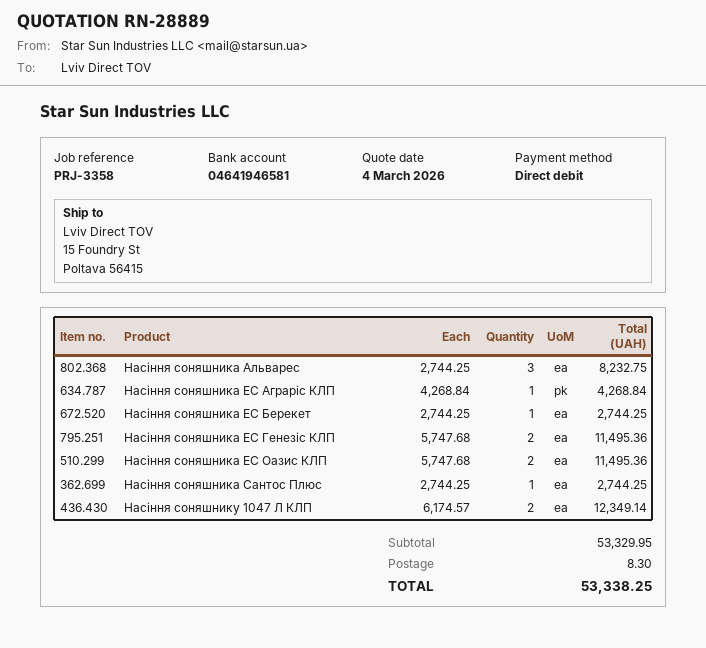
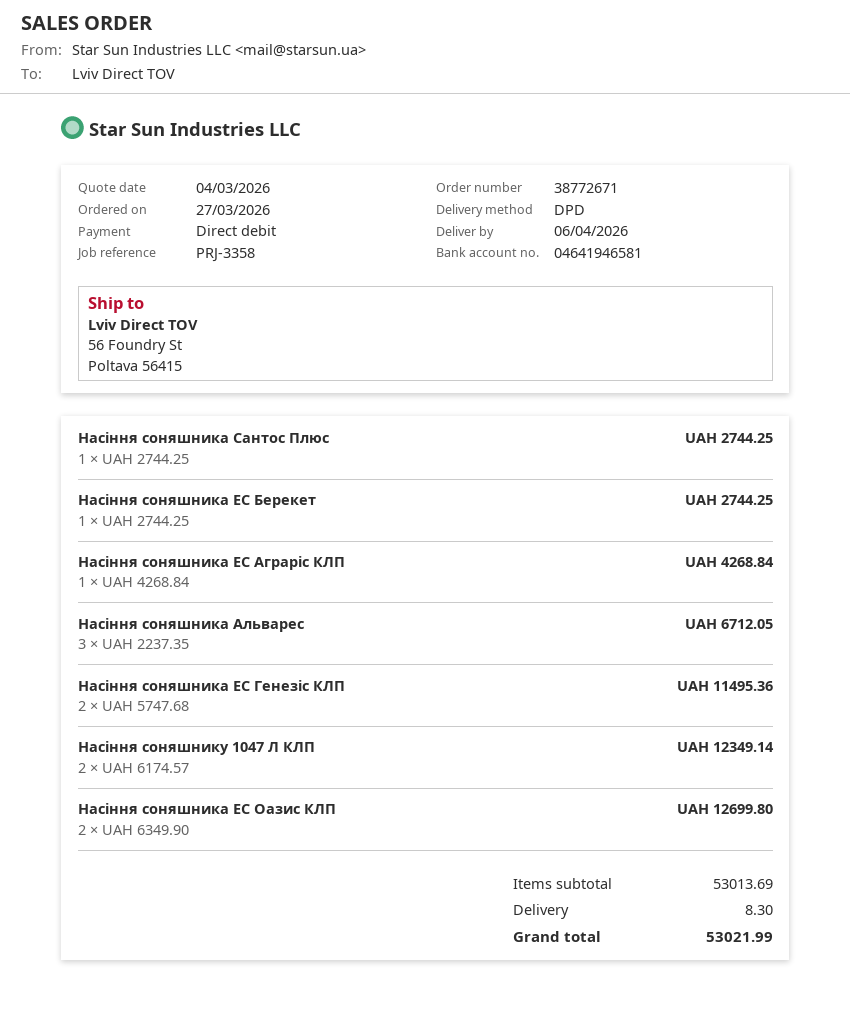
ship to: 15 Foundry St, Poltava 56415 -> 56 Foundry St, Poltava 56415
Насіння соняшника Альварес: 3 x 2744.25 = 8232.75 -> 3 x 2237.35 = 6712.05
Насіння соняшника ЕС Оазис КЛП: 2 x 5747.68 = 11495.36 -> 2 x 6349.90 = 12699.80
subtotal: 53329.95 -> 53013.69
total: 53338.25 -> 53021.99

